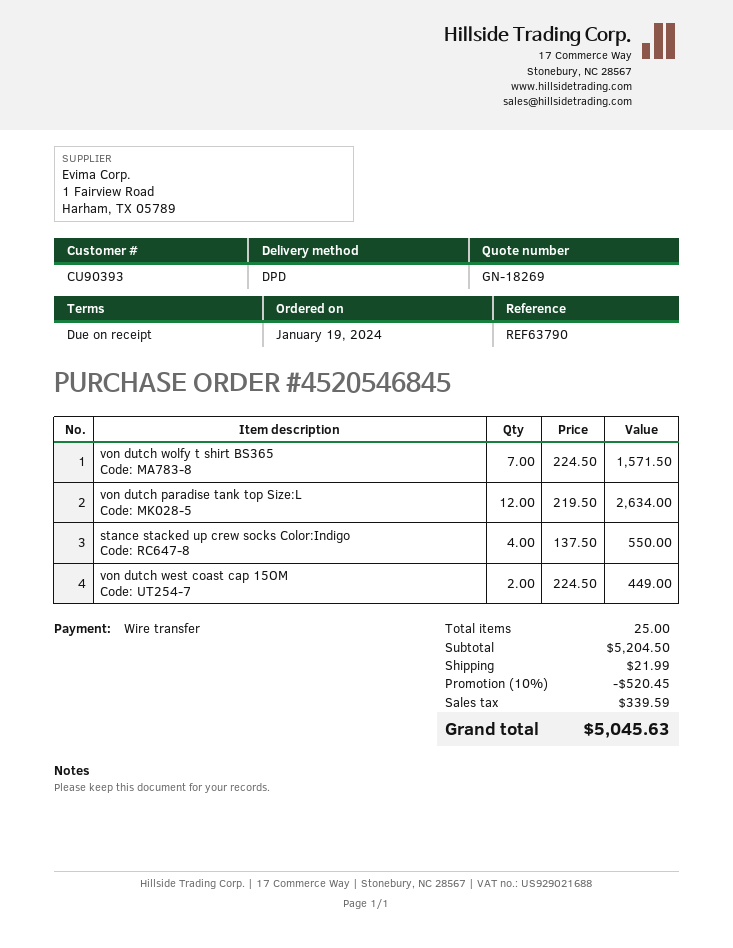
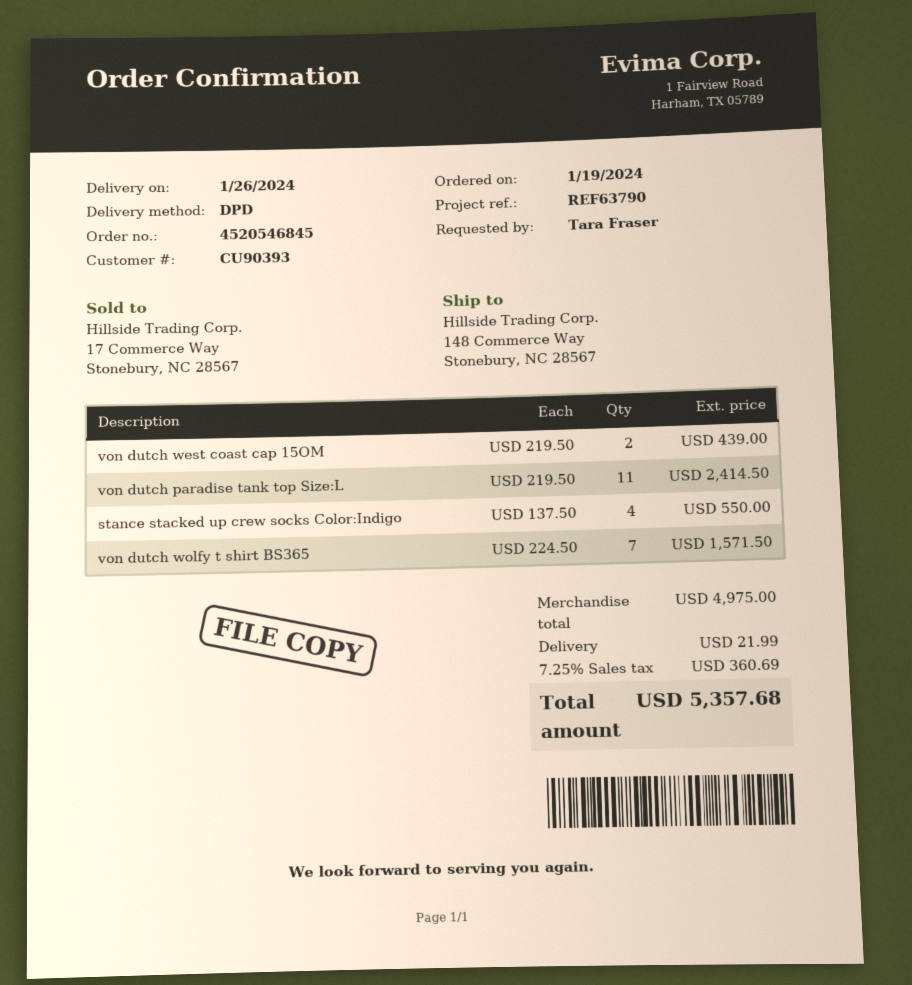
von dutch paradise tank top Size:L: 12 x 219.50 = 2634.00 -> 11 x 219.50 = 2414.50
von dutch west coast cap 15OM: 2 x 224.50 = 449.00 -> 2 x 219.50 = 439.00
subtotal: 5204.50 -> 4975.00
discount: 10% = 520.45 -> none
tax: 339.59 -> 360.69
total: 5045.63 -> 5357.68

